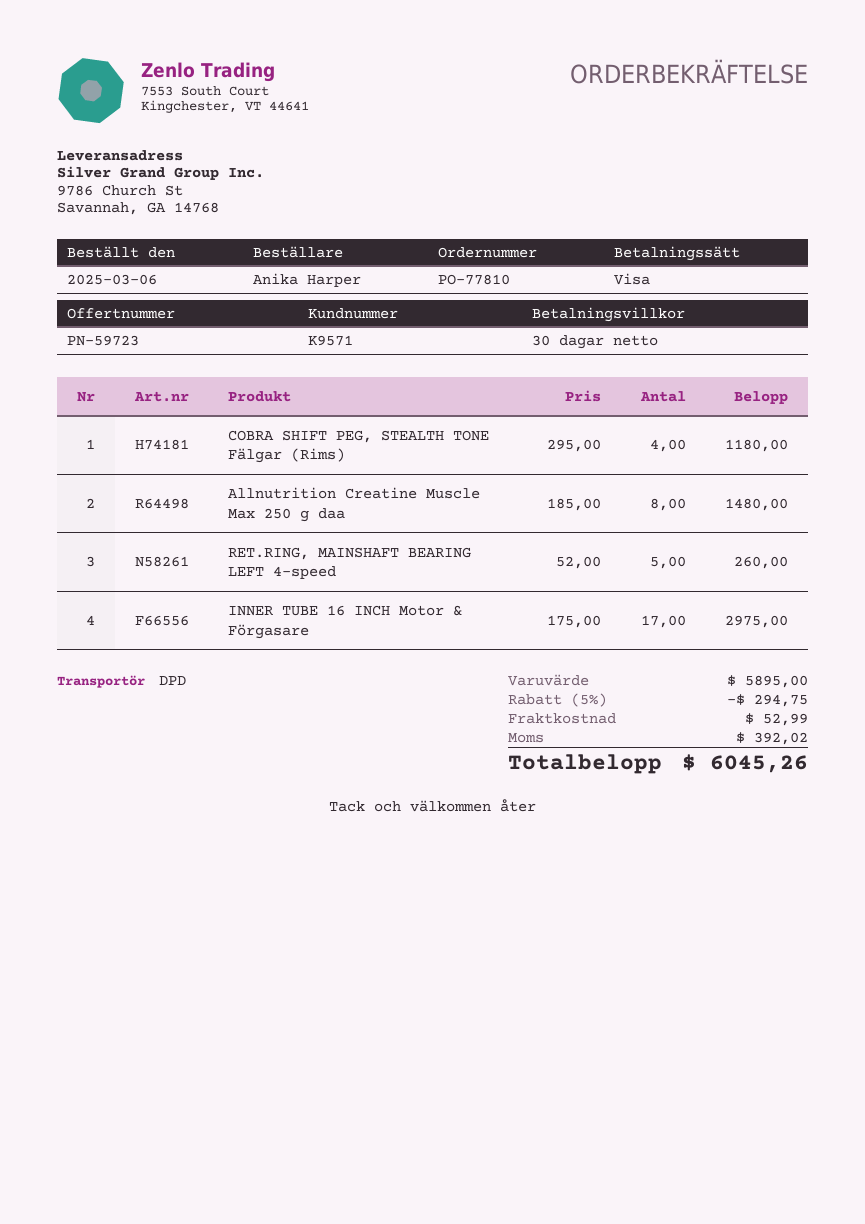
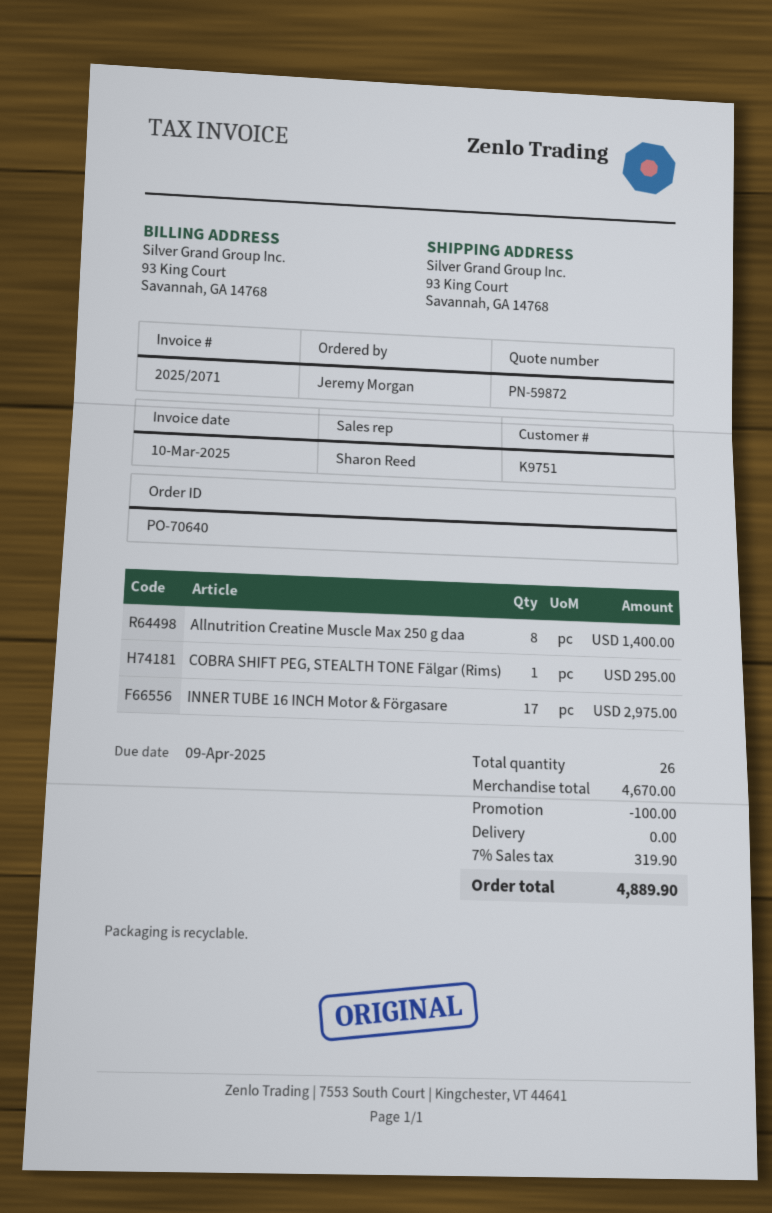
quote number: PN-59723 -> PN-59872
order number: PO-77810 -> PO-70640
customer number: K9571 -> K9751
ordered by: Anika Harper -> Jeremy Morgan
ship to: 9786 Church St, Savannah, GA 14768 -> 93 King Court, Savannah, GA 14768
COBRA SHIFT PEG, STEALTH TONE Fälgar (Rims): 4 for 1180.00 -> 1 for 295.00
Allnutrition Creatine Muscle Max 250 g daa: 8 for 1480.00 -> 8 for 1400.00
RET.RING, MAINSHAFT BEARING LEFT 4-speed: 5 for 260.00 -> none
subtotal: 5895.00 -> 4670.00
discount: 294.75 -> 100.00
shipping: 52.99 -> 0.00
tax: 392.02 -> 319.90
total: 6045.26 -> 4889.90

